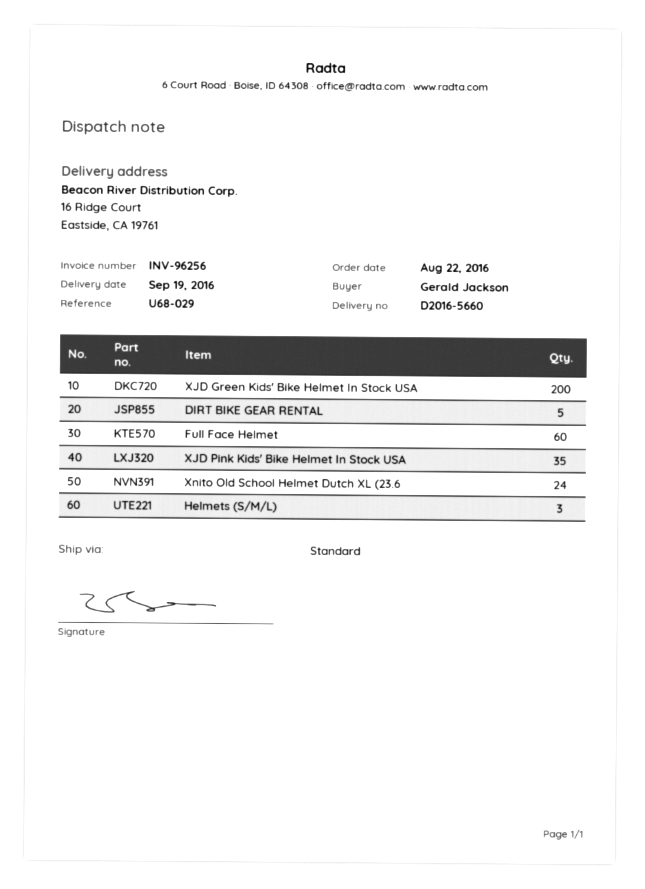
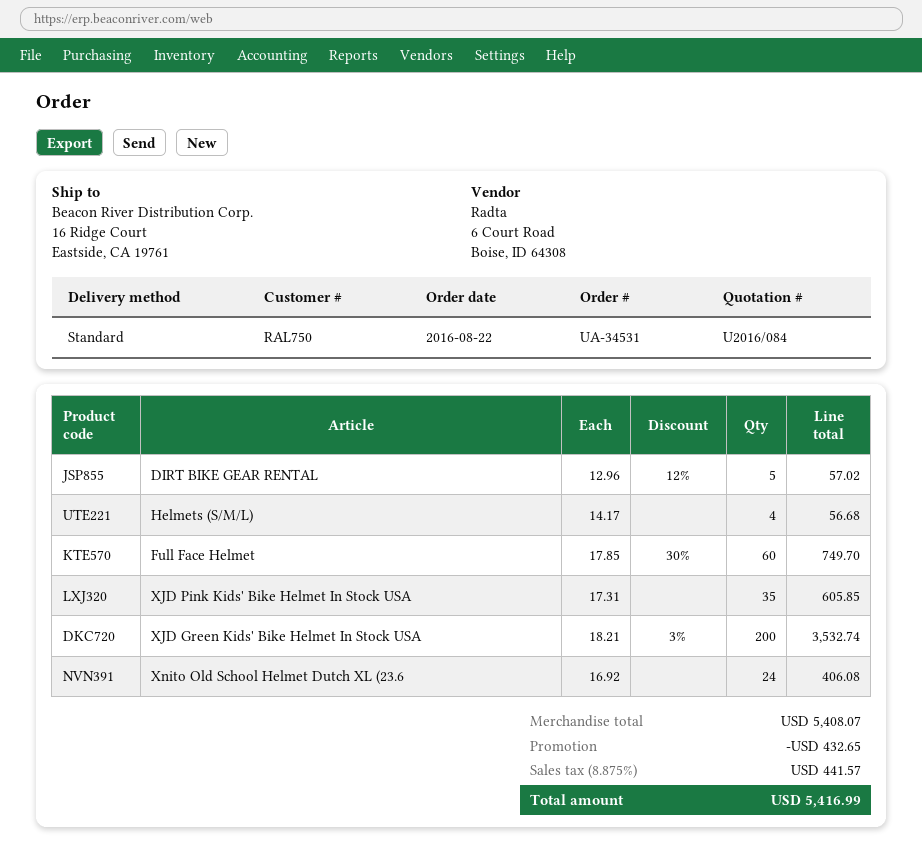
Helmets (S/M/L): 3 -> 4

